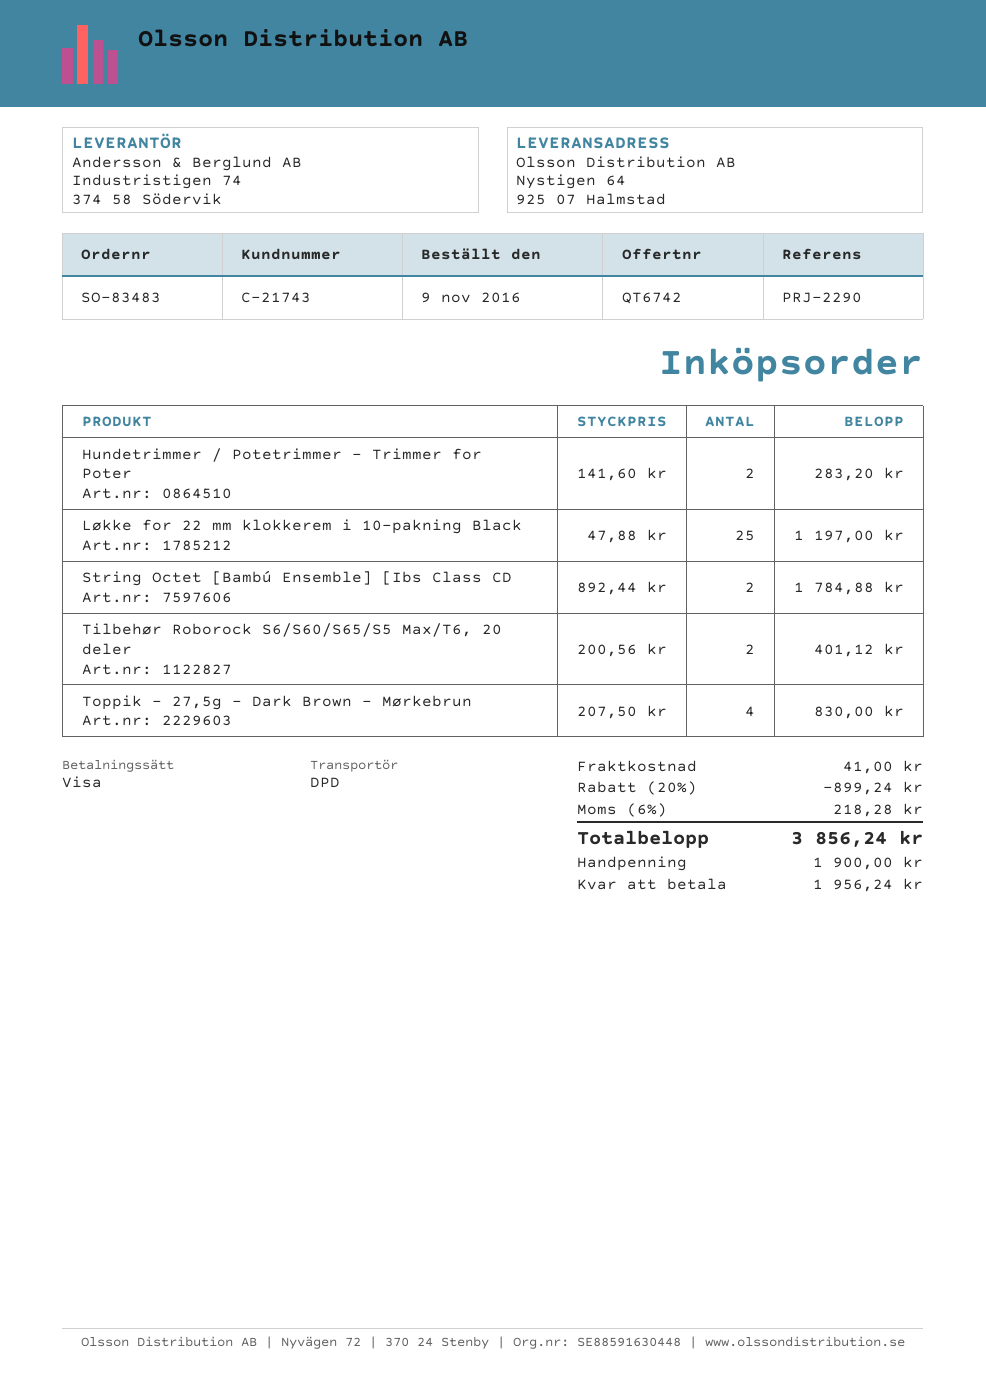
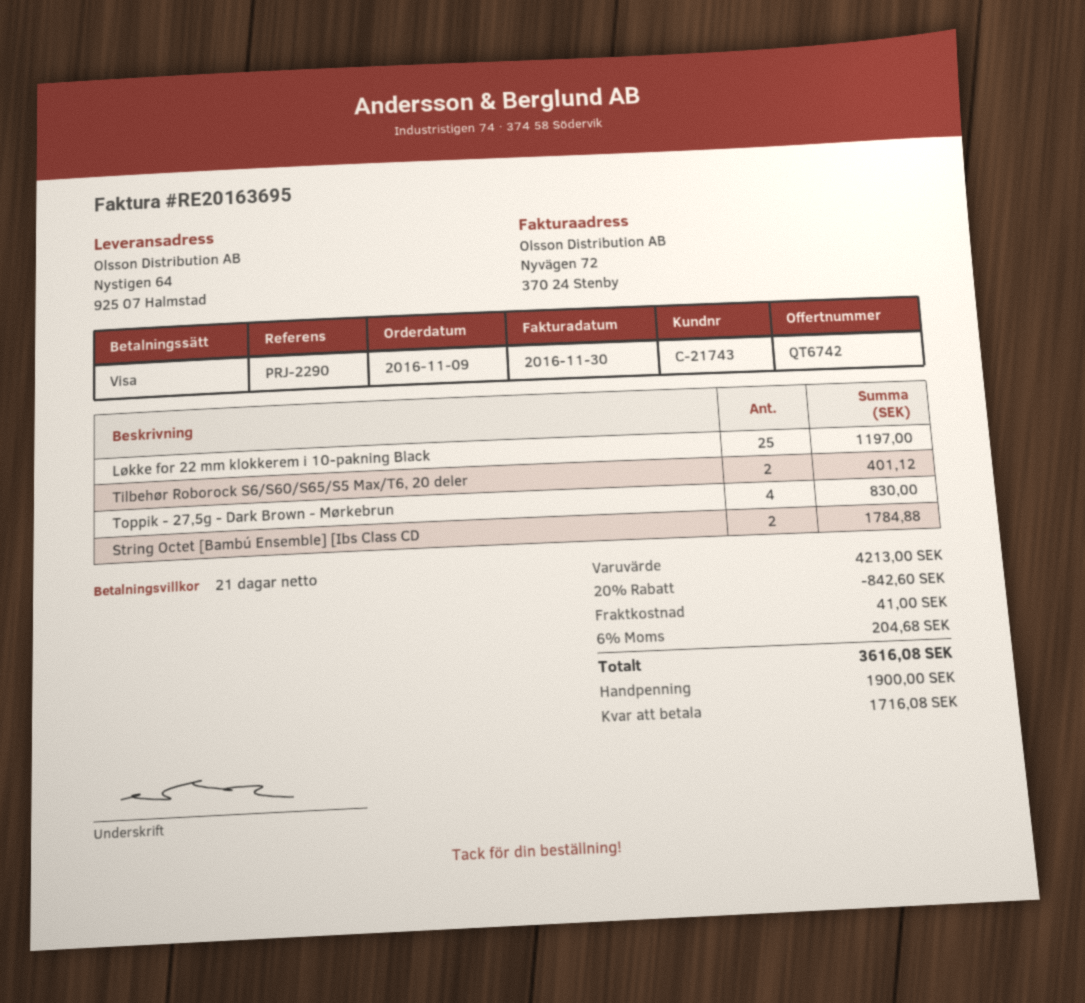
Hundetrimmer / Potetrimmer - Trimmer for Poter: 2 for 283.20 -> none
discount: 20% = 899.24 -> 20% = 842.60
tax: 6% = 218.28 -> 6% = 204.68
total: 3856.24 -> 3616.08
balance: 1956.24 -> 1716.08

